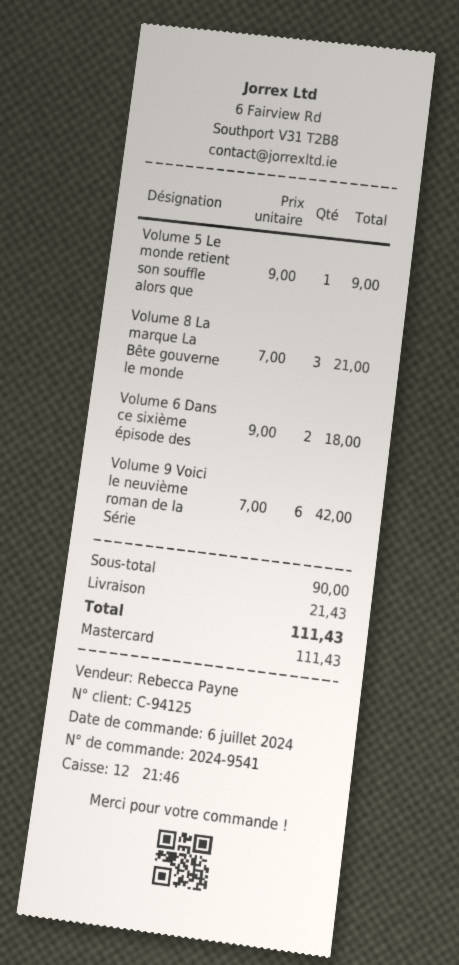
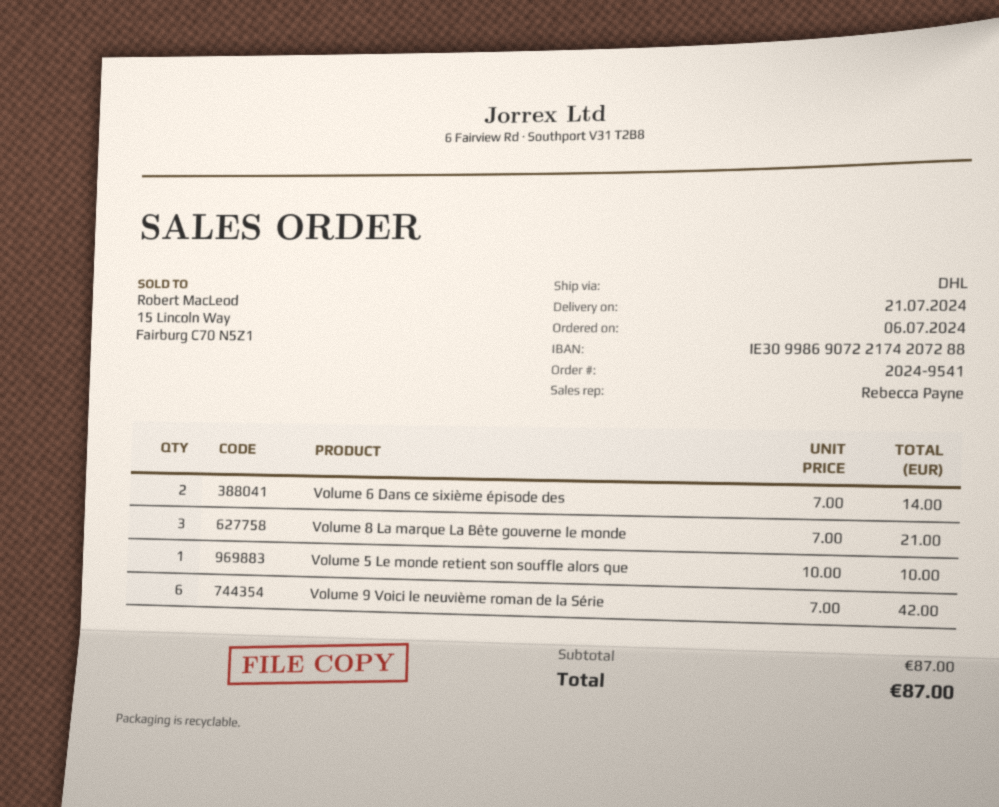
Volume 5 Le monde retient son souffle alors que: 1 x 9.00 = 9.00 -> 1 x 10.00 = 10.00
Volume 6 Dans ce sixième épisode des: 2 x 9.00 = 18.00 -> 2 x 7.00 = 14.00
subtotal: 90.00 -> 87.00
shipping: 21.43 -> none
total: 111.43 -> 87.00

